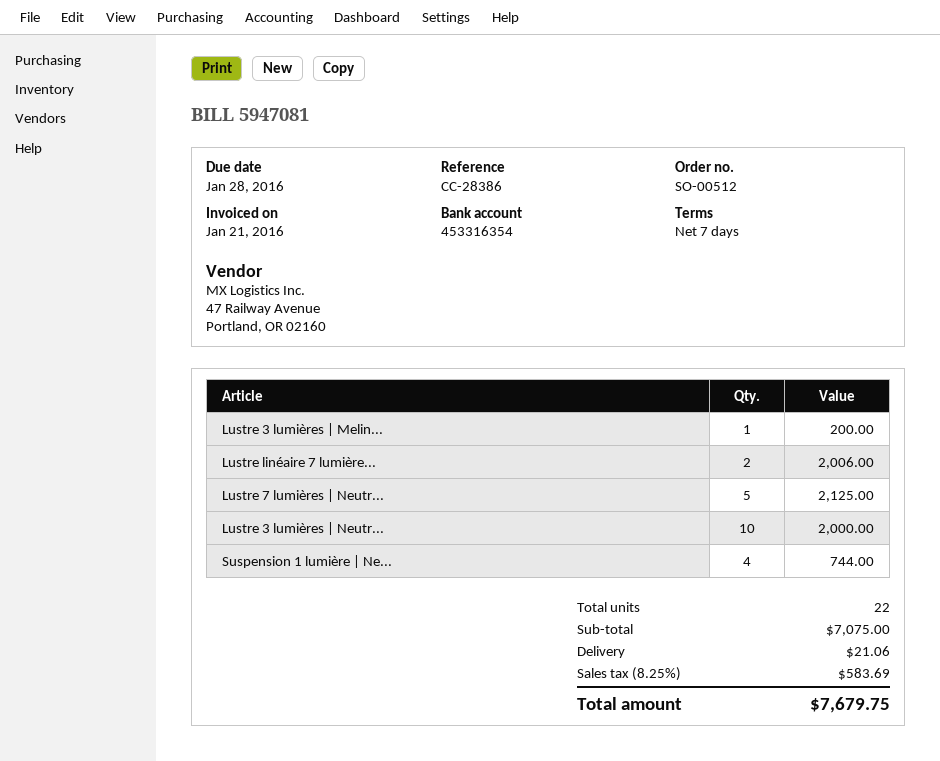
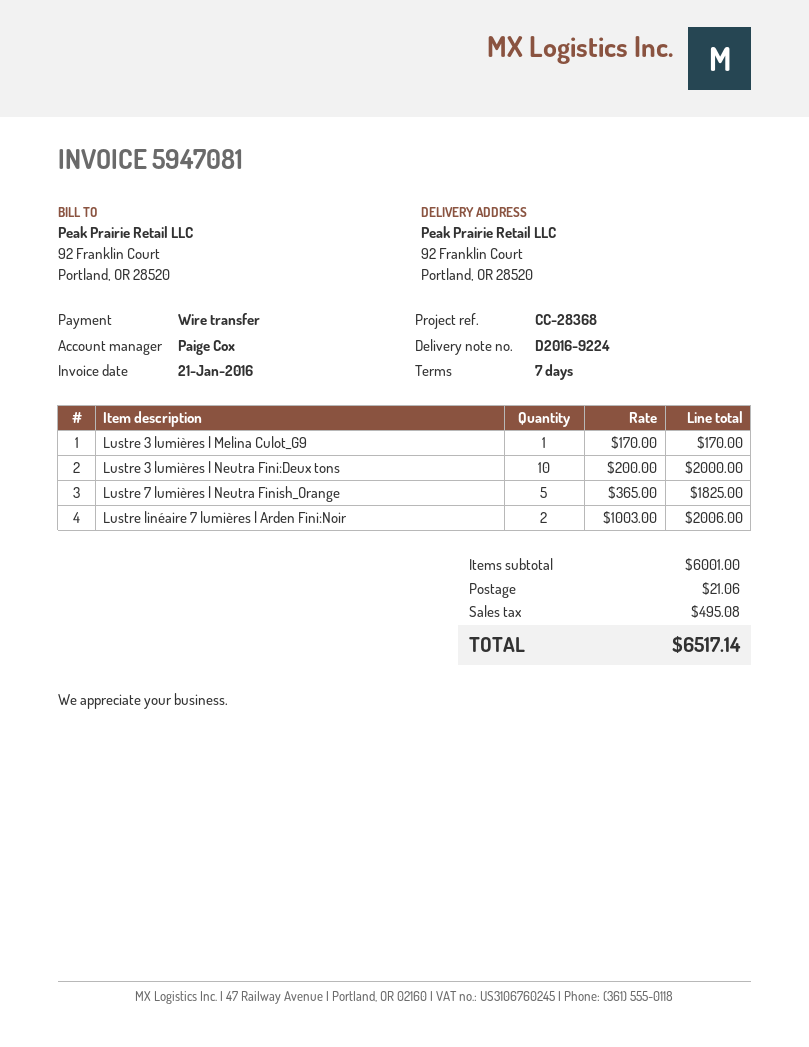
reference: CC-28386 -> CC-28368
Lustre 3 lumières | Melin...: 1 for 200.00 -> 1 for 170.00
Lustre 7 lumières | Neutr...: 5 for 2125.00 -> 5 for 1825.00
Suspension 1 lumière | Ne...: 4 for 744.00 -> none
subtotal: 7075.00 -> 6001.00
tax: 583.69 -> 495.08
total: 7679.75 -> 6517.14

